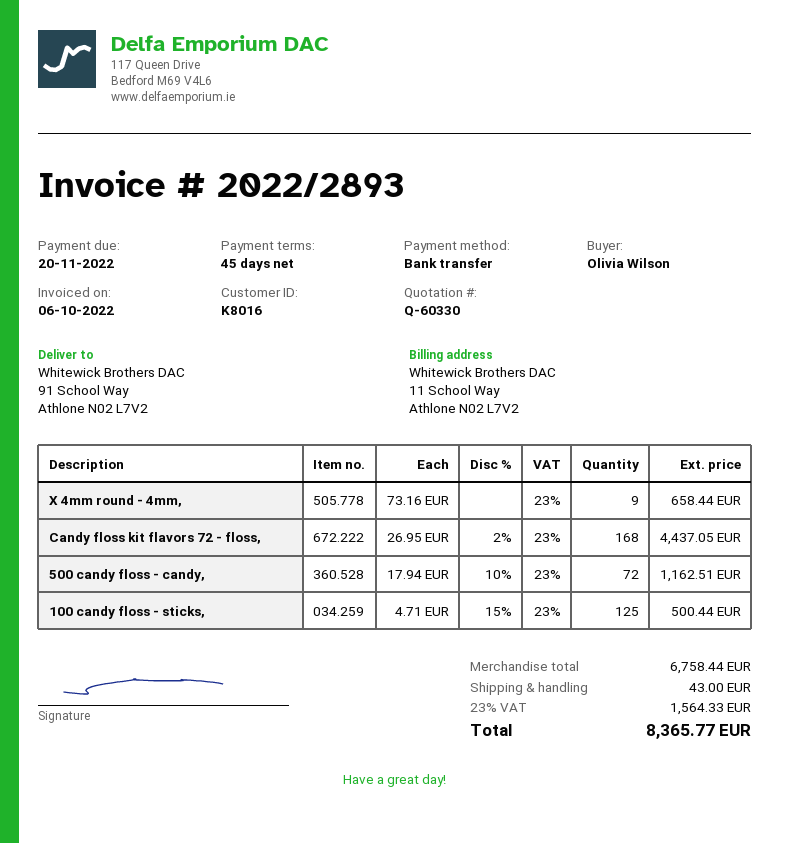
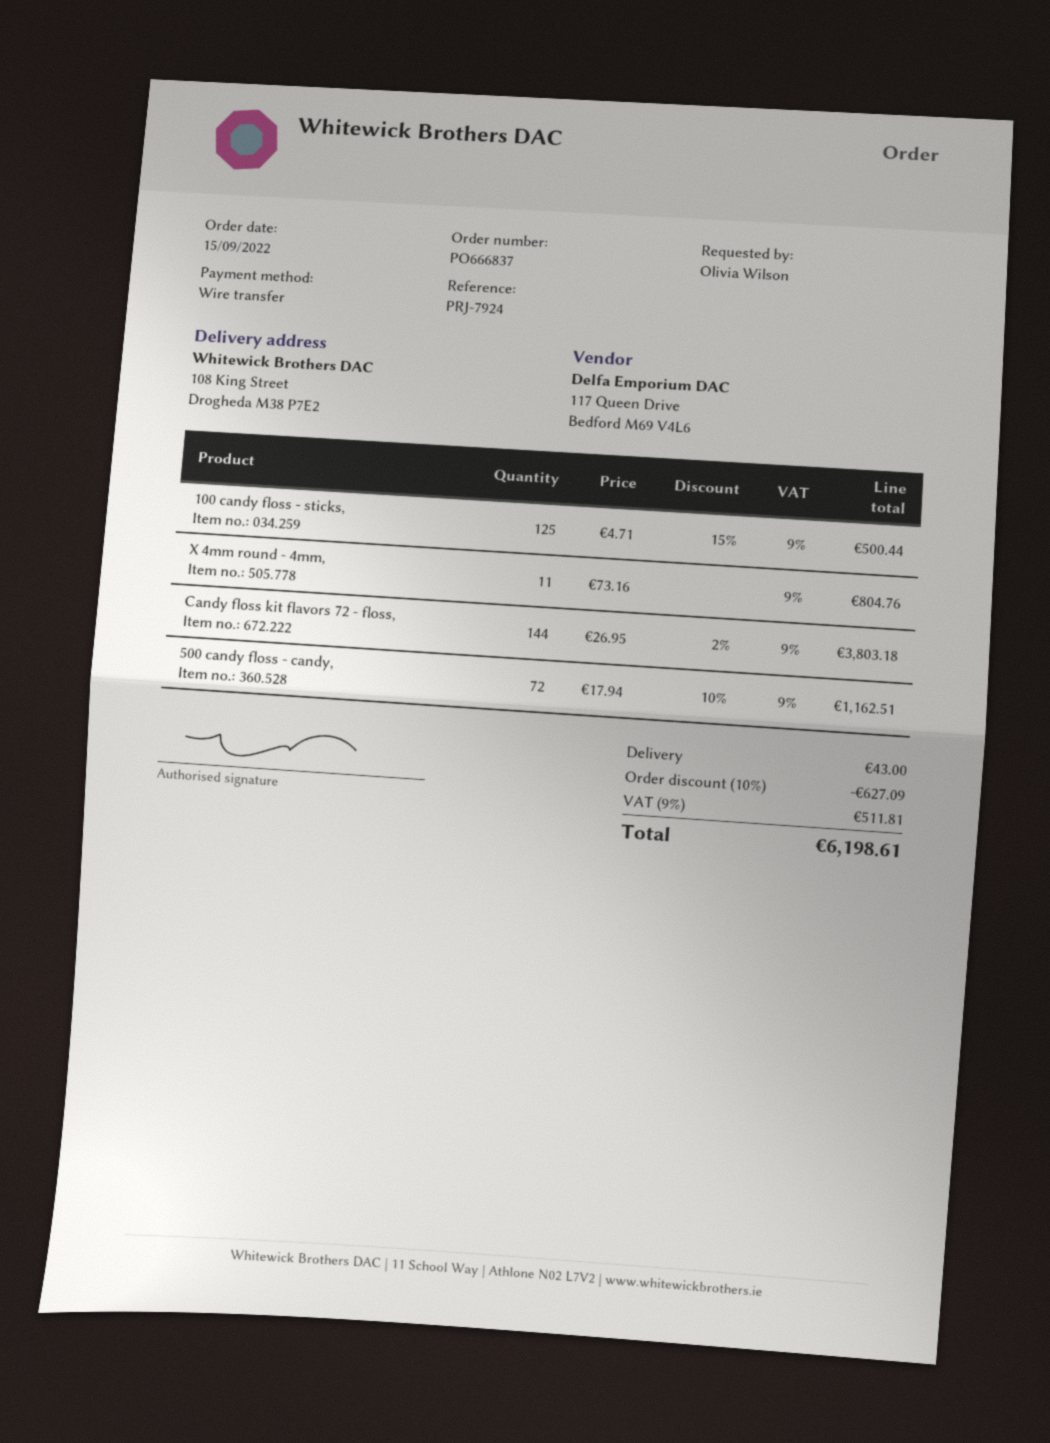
ship to: 91 School Way, Athlone N02 L7V2 -> 108 King Street, Drogheda M38 P7E2
X 4mm round - 4mm,: 9 x 73.16 = 658.44 -> 11 x 73.16 = 804.76
Candy floss kit flavors 72 - floss,: 168 x 26.95 - 2% = 4437.05 -> 144 x 26.95 - 2% = 3803.18
discount: none -> 10% = 627.09
tax: 23% = 1564.33 -> 9% = 511.81
total: 8365.77 -> 6198.61

